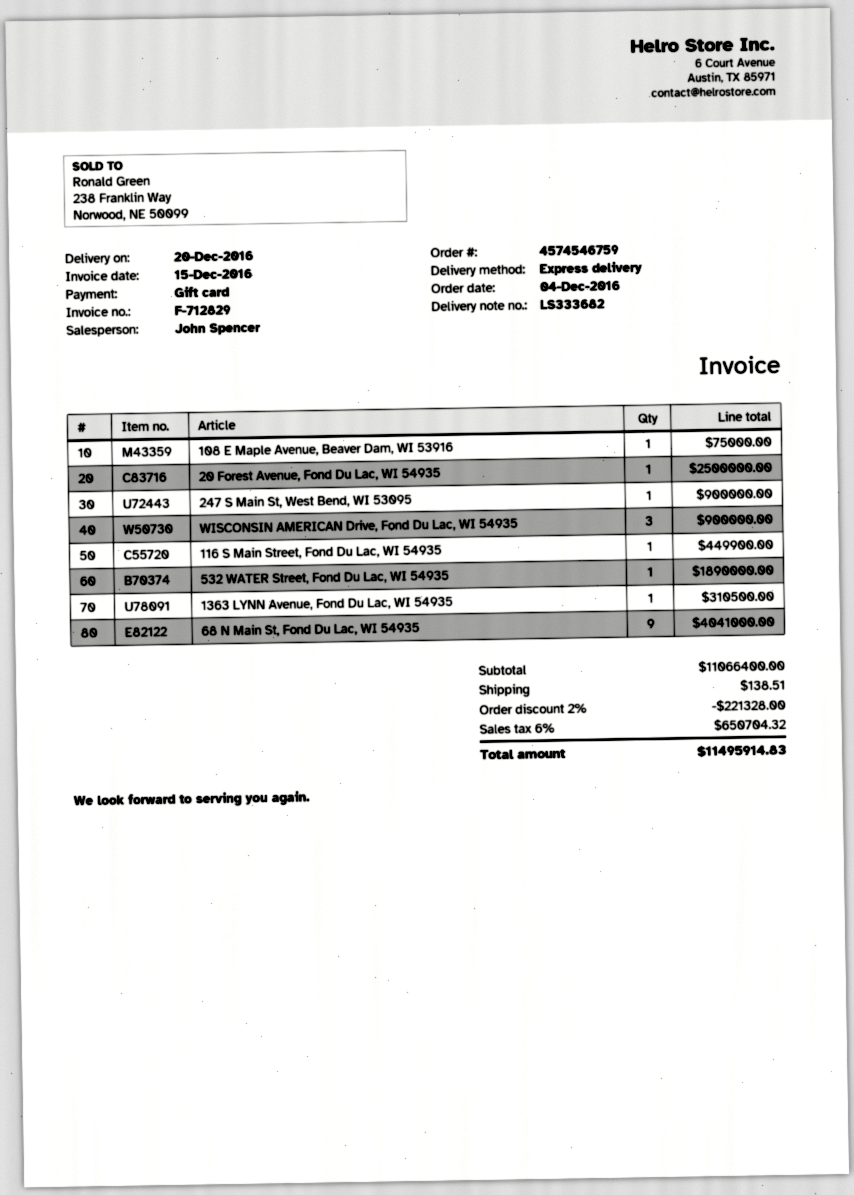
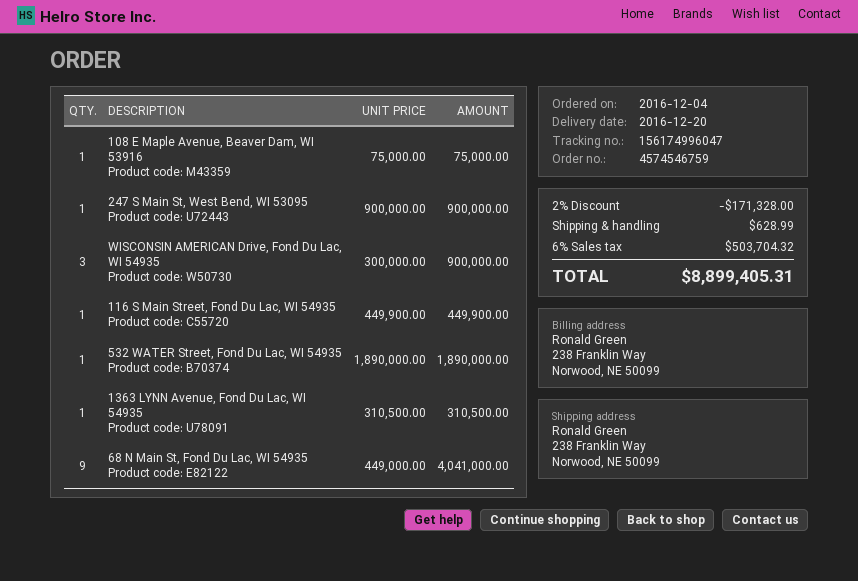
20 Forest Avenue, Fond Du Lac, WI 54935: 1 for 2500000.00 -> none
discount: 2% = 221328.00 -> 2% = 171328.00
shipping: 138.51 -> 628.99
tax: 6% = 650704.32 -> 6% = 503704.32
total: 11495914.83 -> 8899405.31

